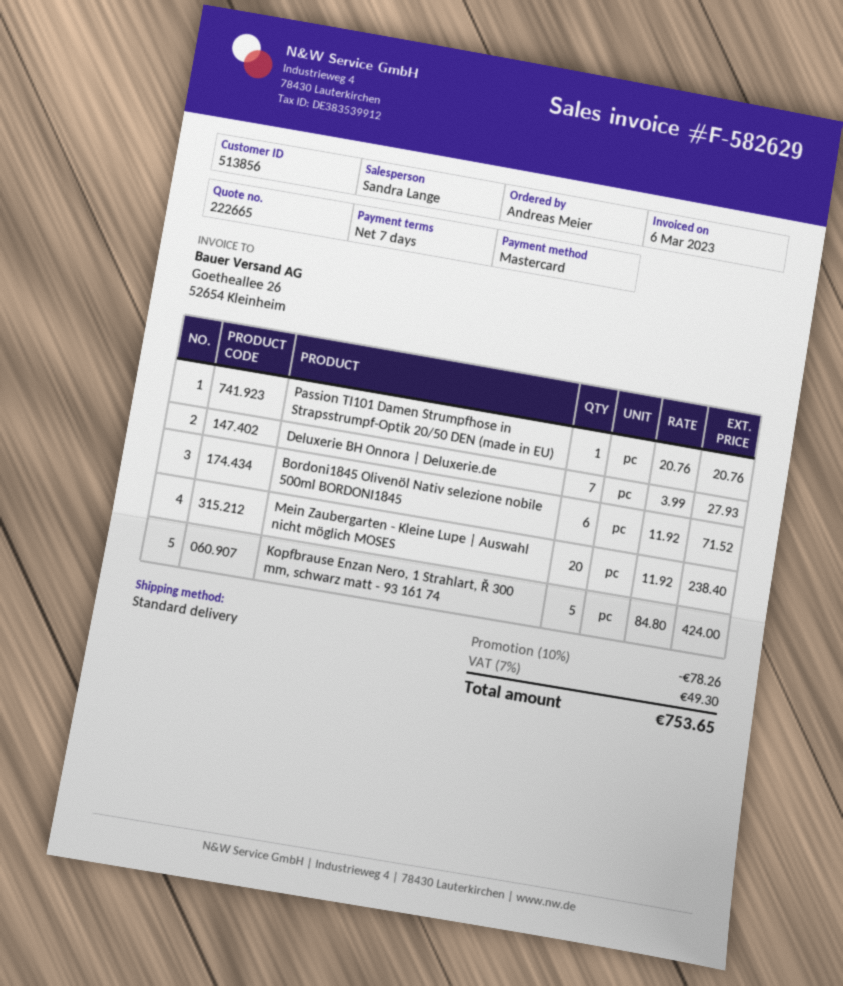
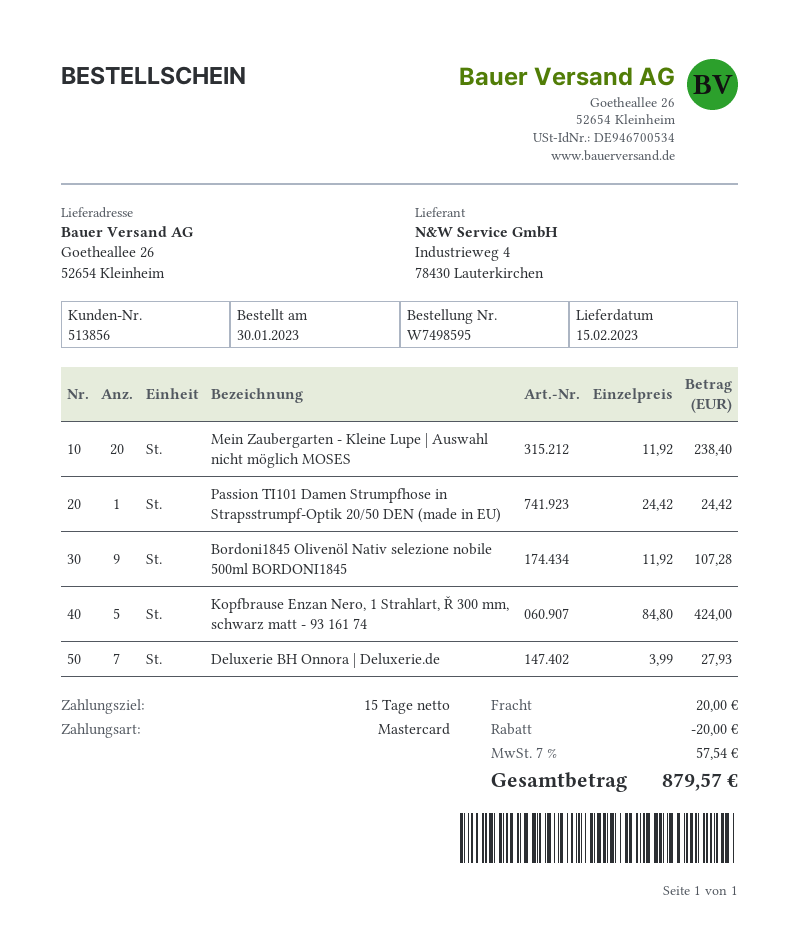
payment terms: 7 days -> 15 days
Passion TI101 Damen Strumpfhose in Strapsstrumpf-Optik 20/50 DEN (made in EU): 1 x 20.76 = 20.76 -> 1 x 24.42 = 24.42
Bordoni1845 Olivenöl Nativ selezione nobile 500ml BORDONI1845: 6 x 11.92 = 71.52 -> 9 x 11.92 = 107.28
discount: 78.26 -> 20.00
shipping: none -> 20.00
tax: 7% = 49.30 -> 7% = 57.54
total: 753.65 -> 879.57

